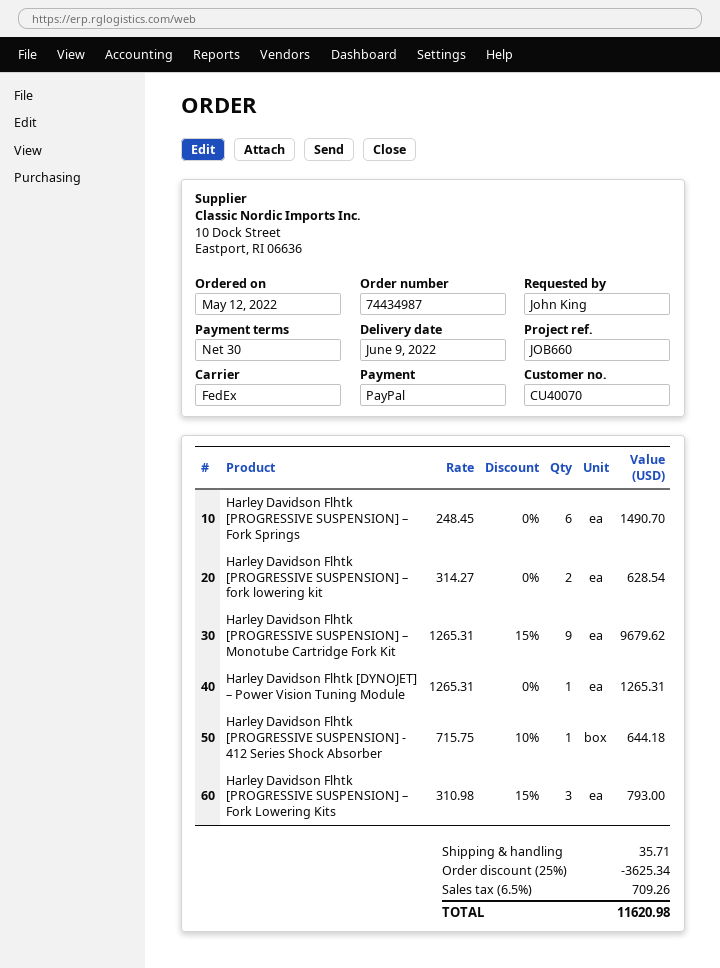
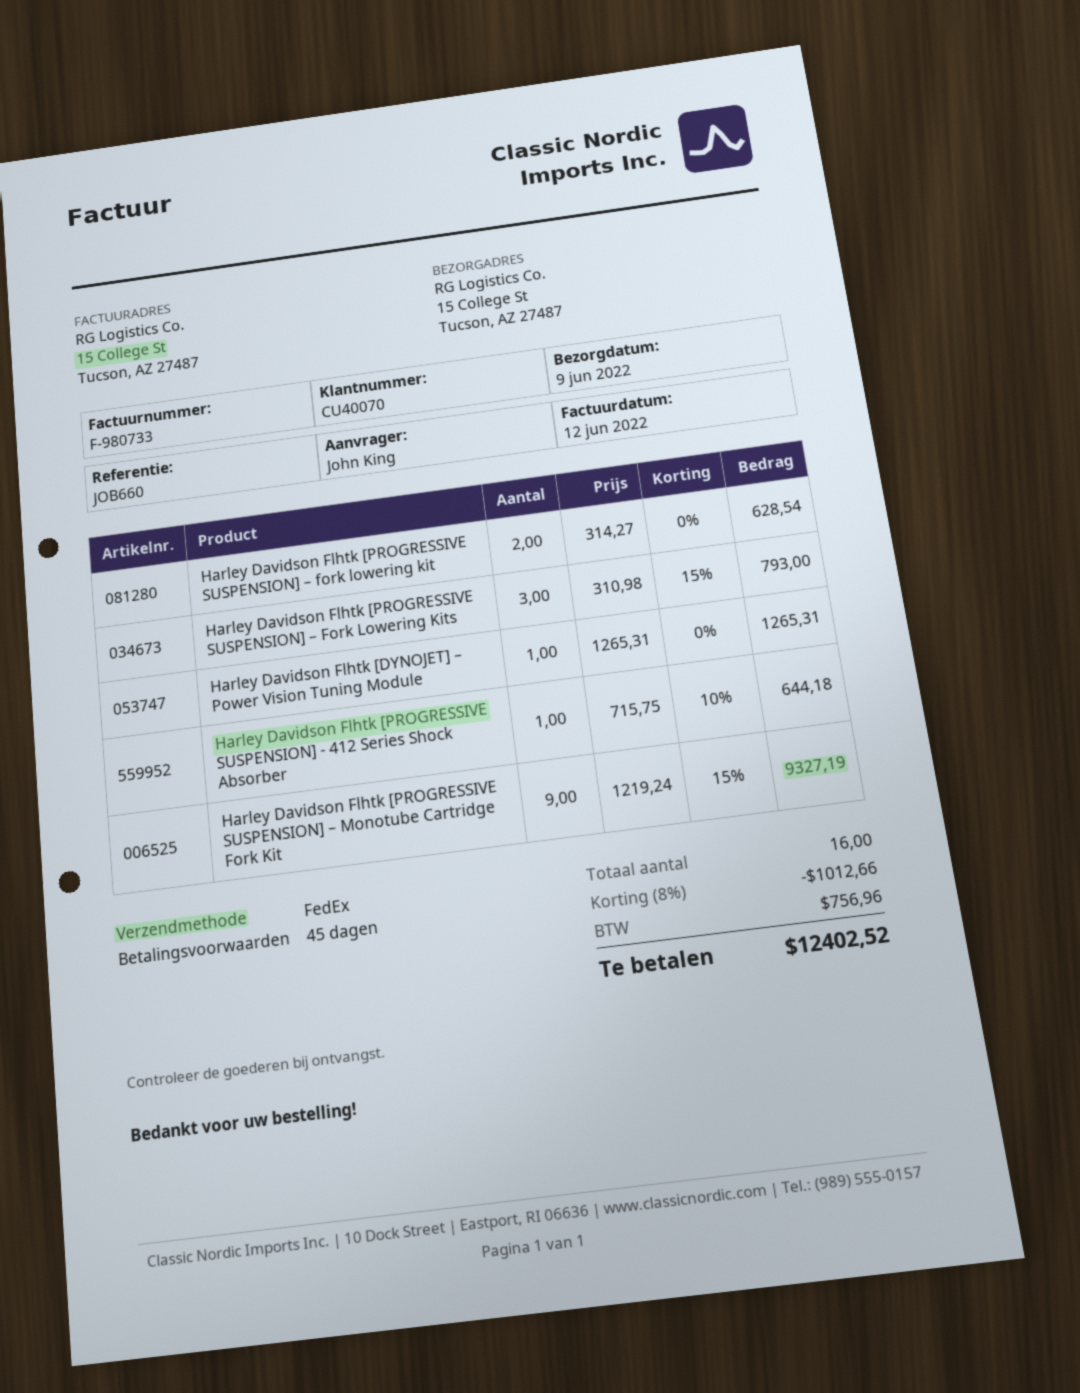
payment terms: 30 days -> 45 days
Harley Davidson Flhtk [PROGRESSIVE SUSPENSION] – Fork Springs: 6 x 248.45 = 1490.70 -> none
Harley Davidson Flhtk [PROGRESSIVE SUSPENSION] – Monotube Cartridge Fork Kit: 9 x 1265.31 - 15% = 9679.62 -> 9 x 1219.24 - 15% = 9327.19
discount: 25% = 3625.34 -> 8% = 1012.66
shipping: 35.71 -> none
tax: 709.26 -> 756.96
total: 11620.98 -> 12402.52

